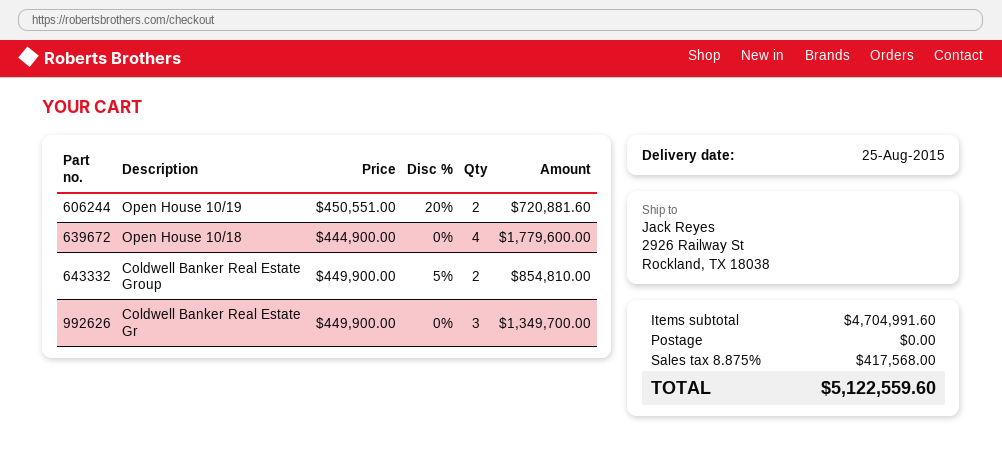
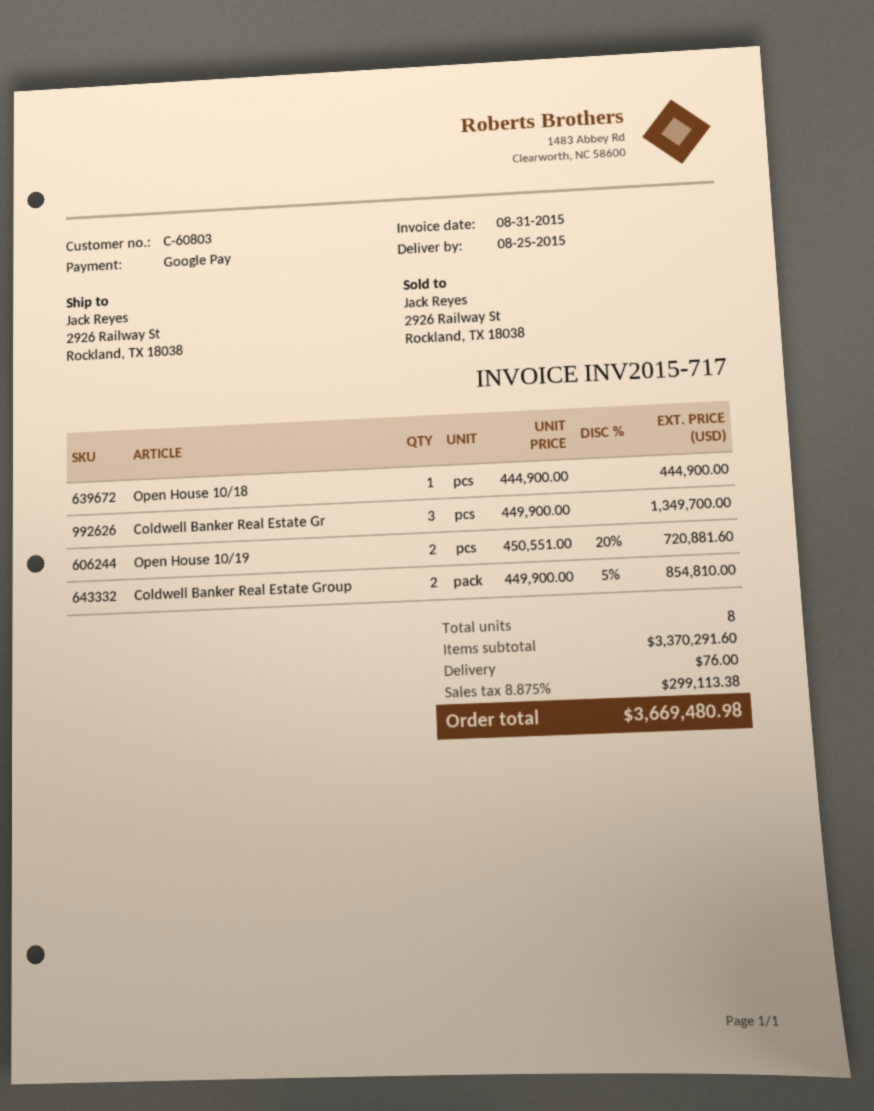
Open House 10/18: 4 x 444900.00 = 1779600.00 -> 1 x 444900.00 = 444900.00
subtotal: 4704991.60 -> 3370291.60
shipping: 0.00 -> 76.00
tax: 8.875% = 417568.00 -> 8.875% = 299113.38
total: 5122559.60 -> 3669480.98

